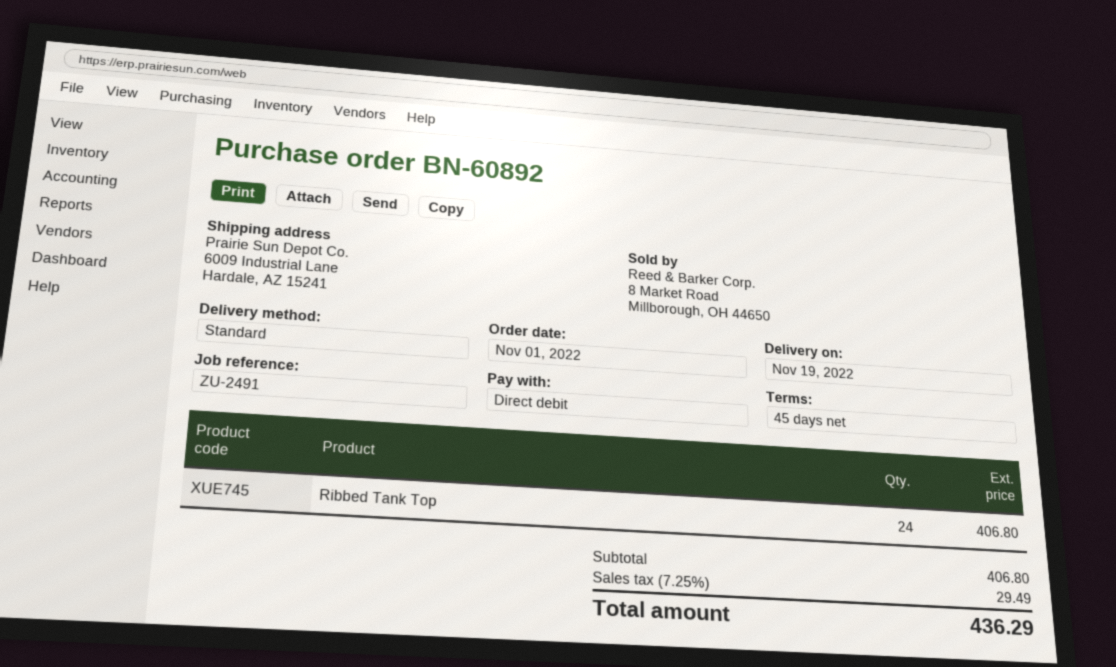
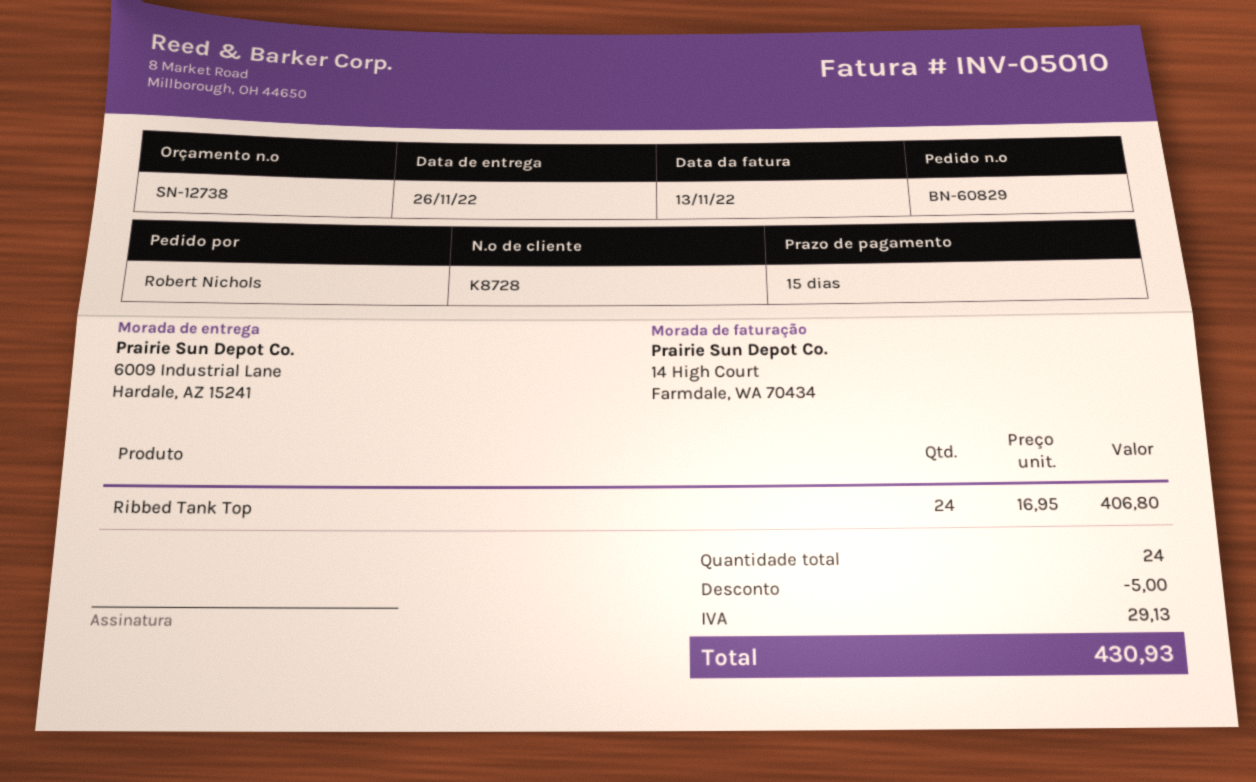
order number: BN-60892 -> BN-60829
delivery date: 2022-11-19 -> 2022-11-26
payment terms: 45 days -> 15 days
discount: none -> 5.00
tax: 29.49 -> 29.13
total: 436.29 -> 430.93

